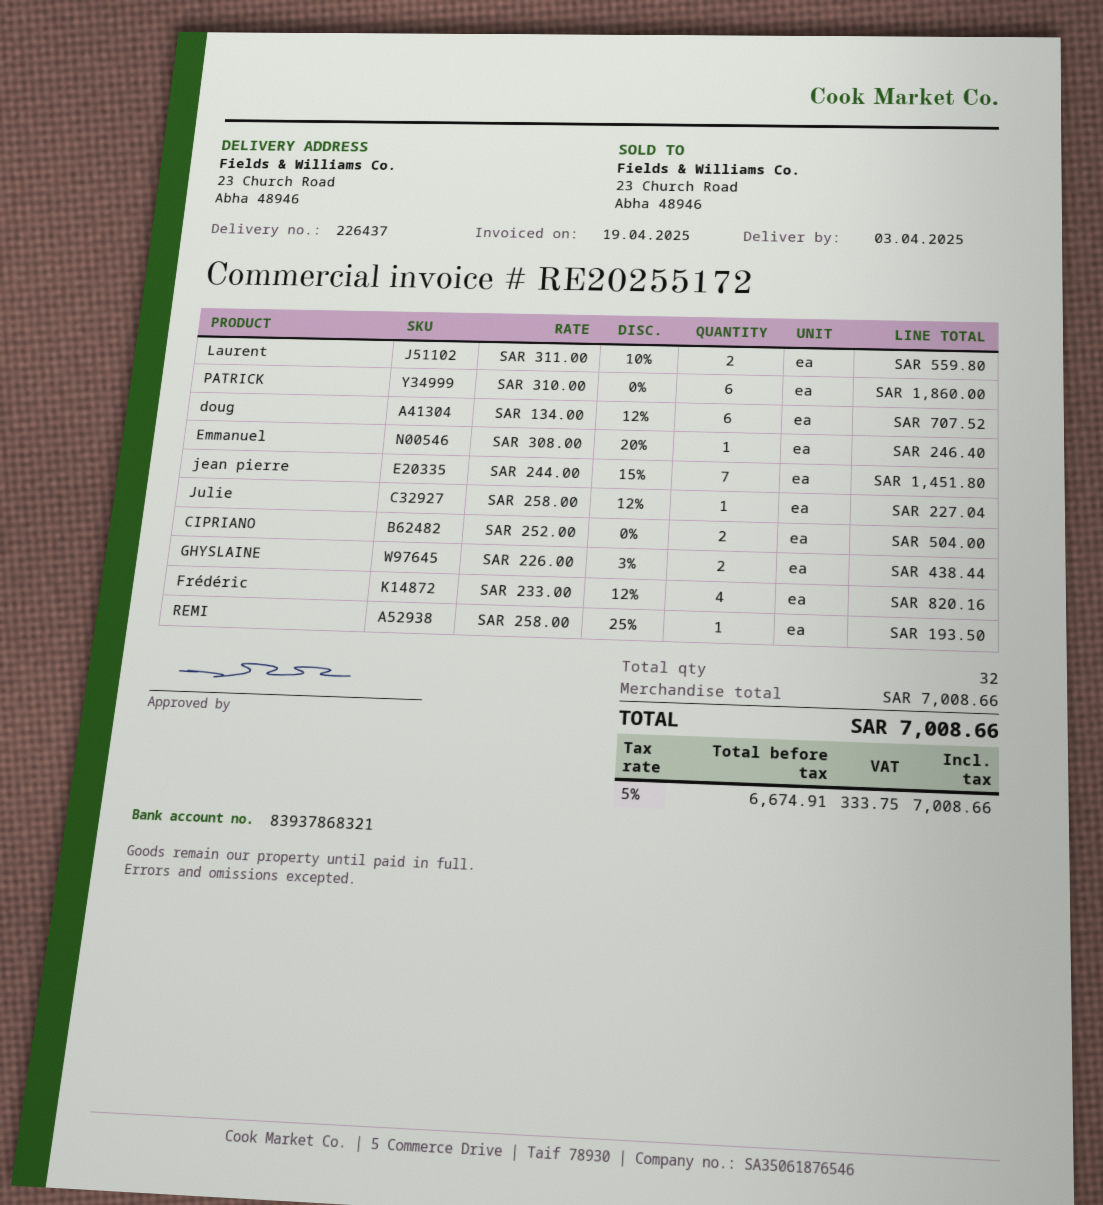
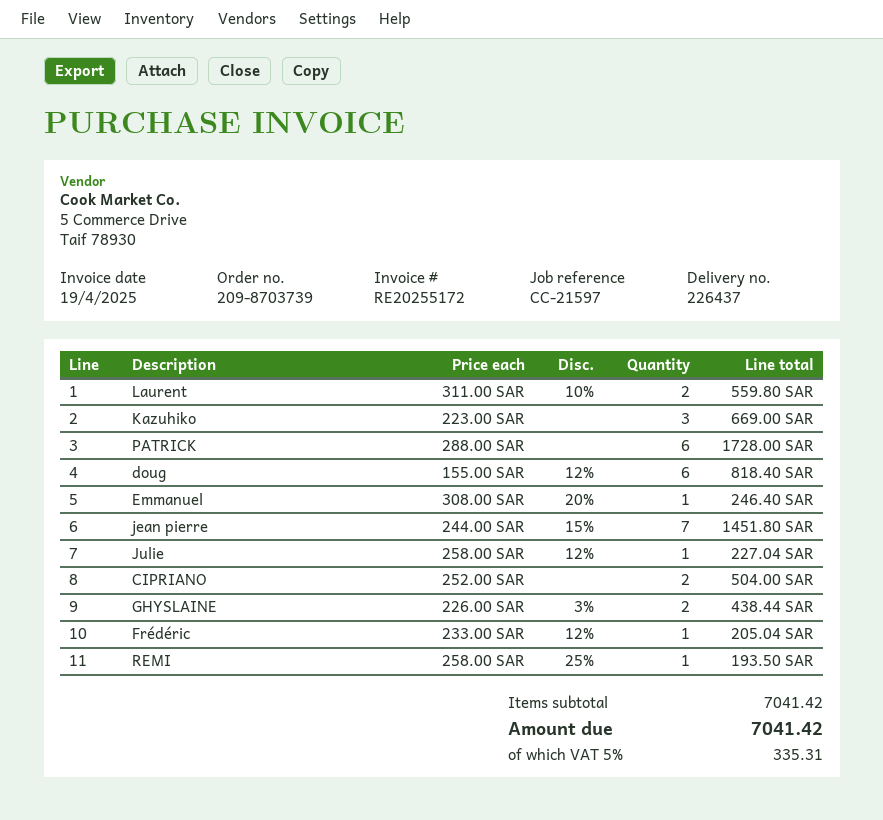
PATRICK: 6 x 310.00 = 1860.00 -> 6 x 288.00 = 1728.00
doug: 6 x 134.00 - 12% = 707.52 -> 6 x 155.00 - 12% = 818.40
Frédéric: 4 x 233.00 - 12% = 820.16 -> 1 x 233.00 - 12% = 205.04
Kazuhiko: none -> 3 x 223.00 = 669.00
subtotal: 7008.66 -> 7041.42
tax: 5% = 333.75 -> 5% = 335.31
total: 7008.66 -> 7041.42

